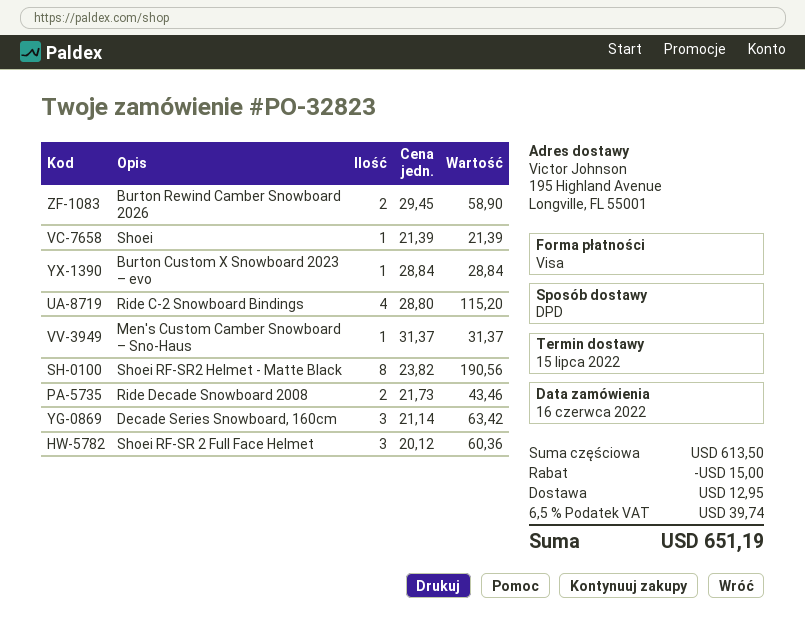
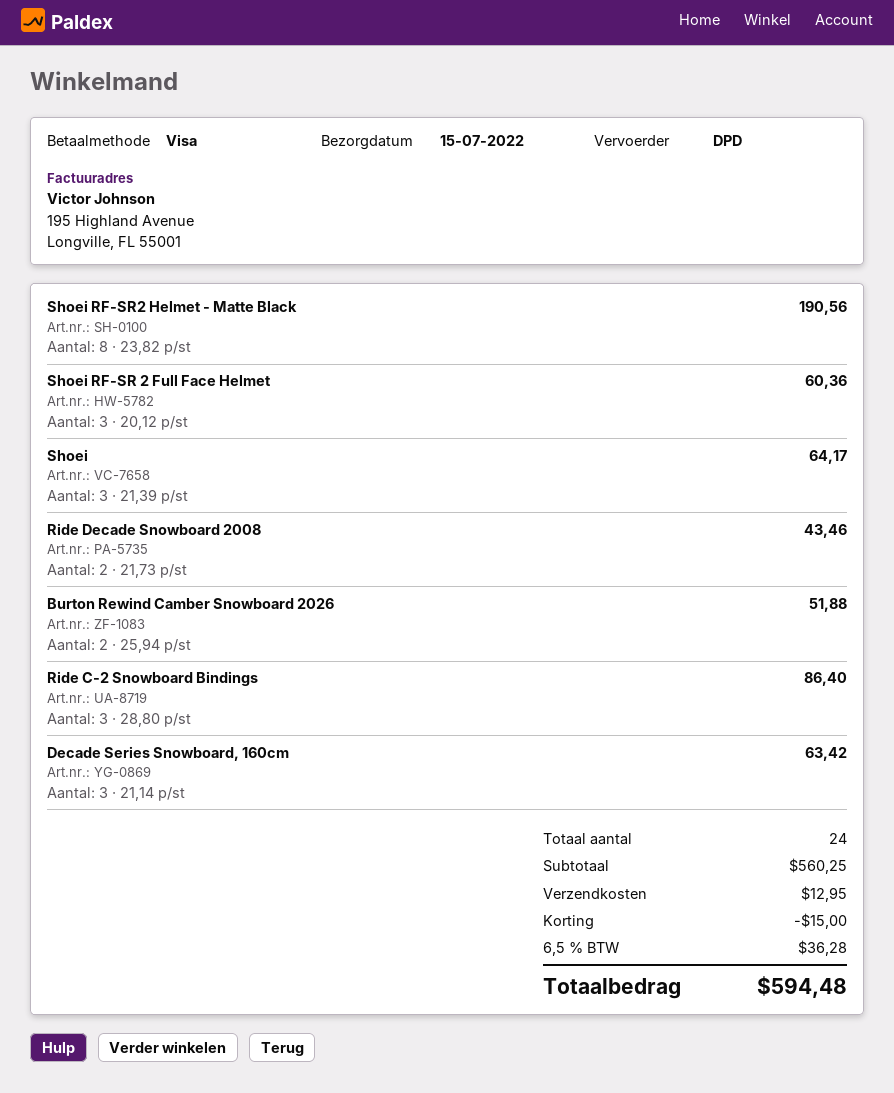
Burton Rewind Camber Snowboard 2026: 2 x 29.45 = 58.90 -> 2 x 25.94 = 51.88
Shoei: 1 x 21.39 = 21.39 -> 3 x 21.39 = 64.17
Burton Custom X Snowboard 2023 – evo: 1 x 28.84 = 28.84 -> none
Ride C-2 Snowboard Bindings: 4 x 28.80 = 115.20 -> 3 x 28.80 = 86.40
Men's Custom Camber Snowboard – Sno-Haus: 1 x 31.37 = 31.37 -> none
subtotal: 613.50 -> 560.25
tax: 6.5% = 39.74 -> 6.5% = 36.28
total: 651.19 -> 594.48

